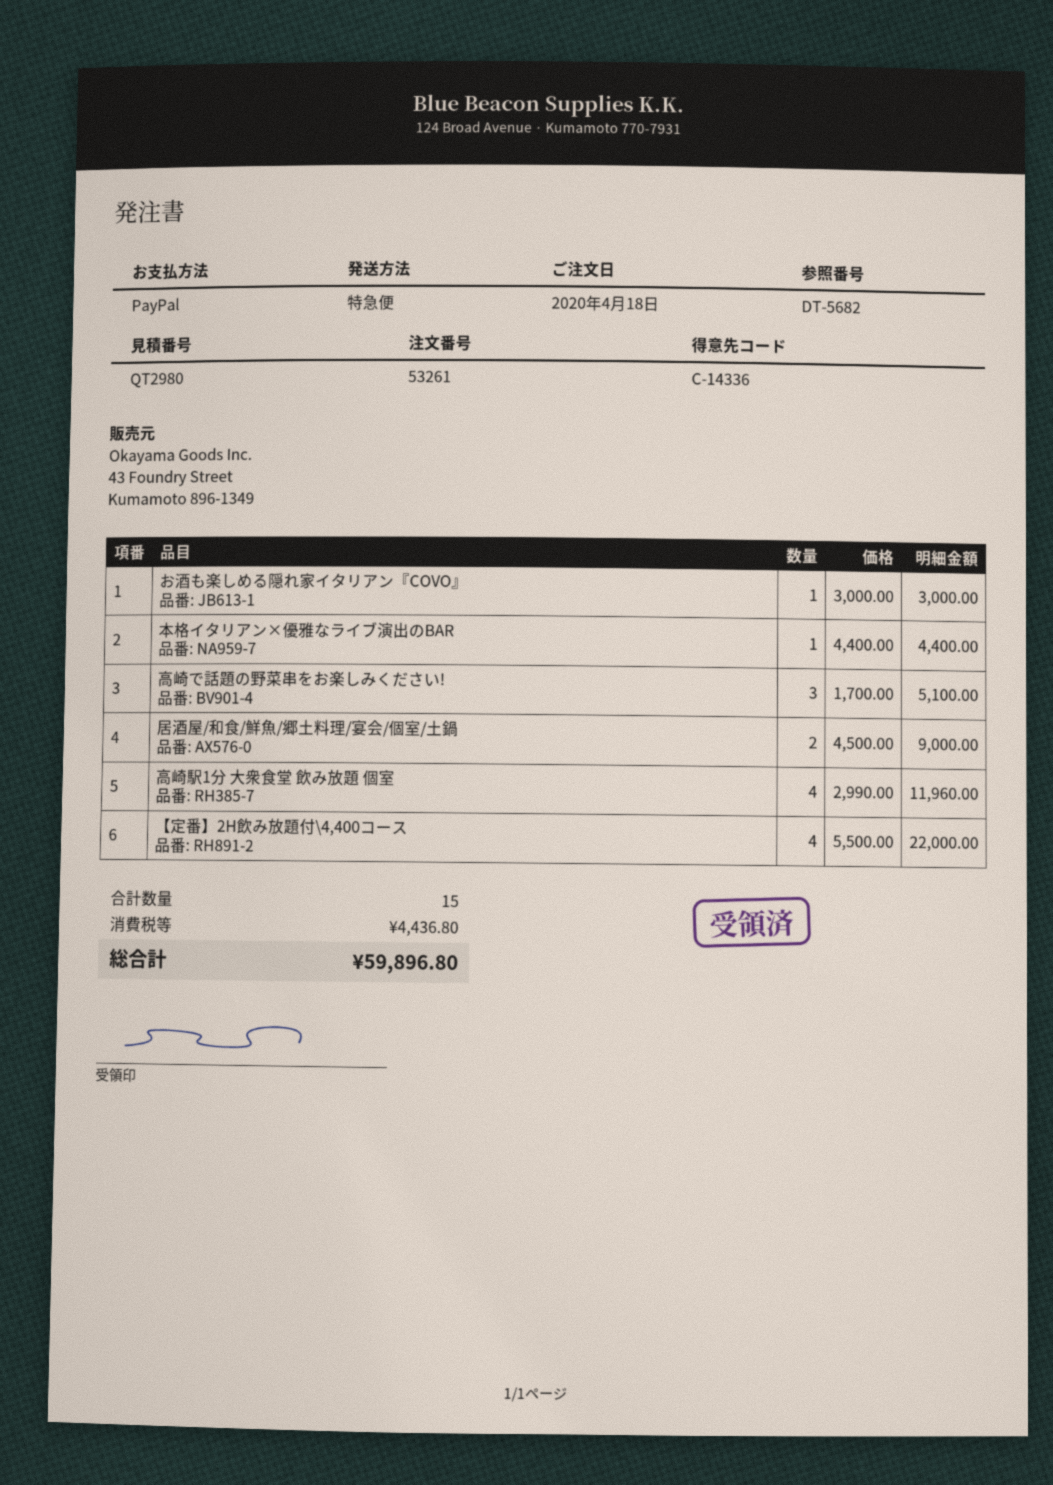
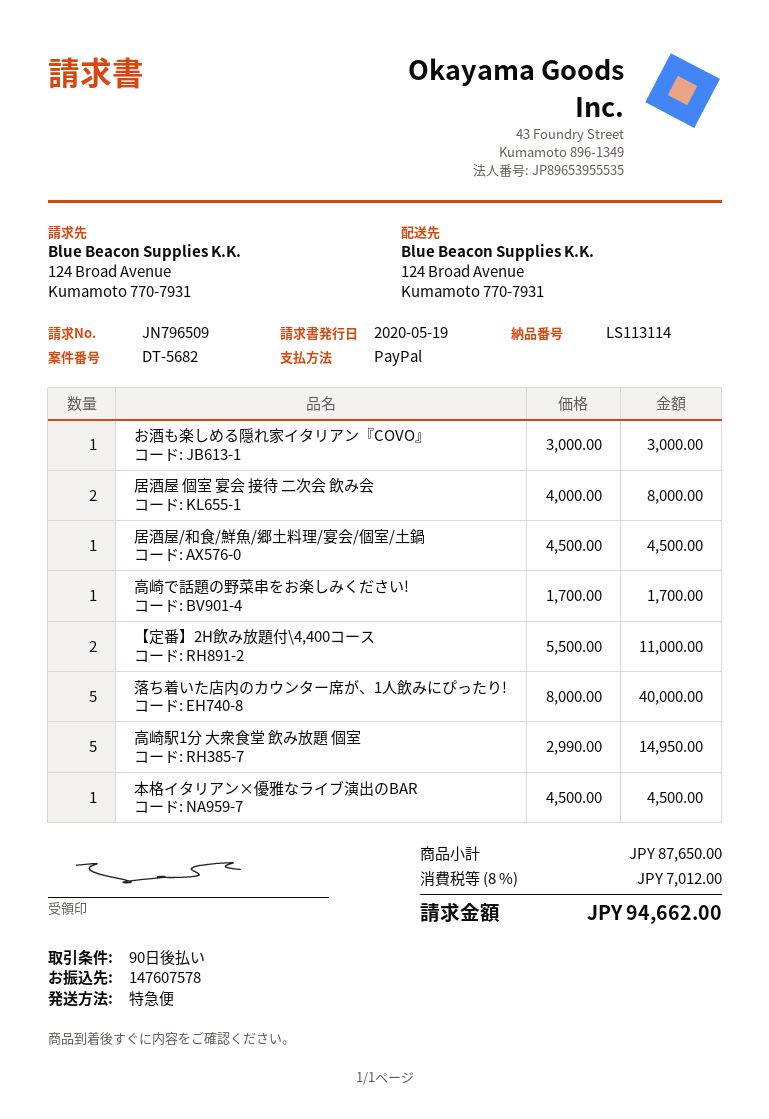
本格イタリアン×優雅なライブ演出のBAR: 1 x 4400.00 = 4400.00 -> 1 x 4500.00 = 4500.00
高崎で話題の野菜串をお楽しみください!: 3 x 1700.00 = 5100.00 -> 1 x 1700.00 = 1700.00
居酒屋/和食/鮮魚/郷土料理/宴会/個室/土鍋: 2 x 4500.00 = 9000.00 -> 1 x 4500.00 = 4500.00
高崎駅1分 大衆食堂 飲み放題 個室: 4 x 2990.00 = 11960.00 -> 5 x 2990.00 = 14950.00
【定番】2H飲み放題付\4,400コース: 4 x 5500.00 = 22000.00 -> 2 x 5500.00 = 11000.00
居酒屋 個室 宴会 接待 二次会 飲み会: none -> 2 x 4000.00 = 8000.00
落ち着いた店内のカウンター席が、1人飲みにぴったり!: none -> 5 x 8000.00 = 40000.00
tax: 4436.80 -> 7012.00
total: 59896.80 -> 94662.00

